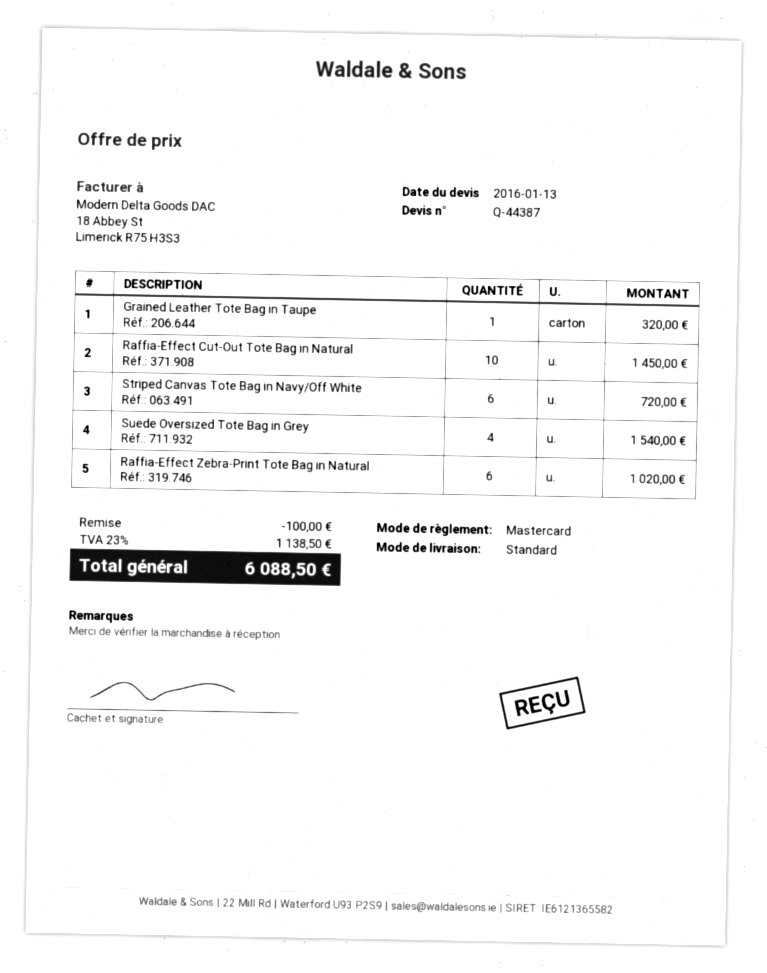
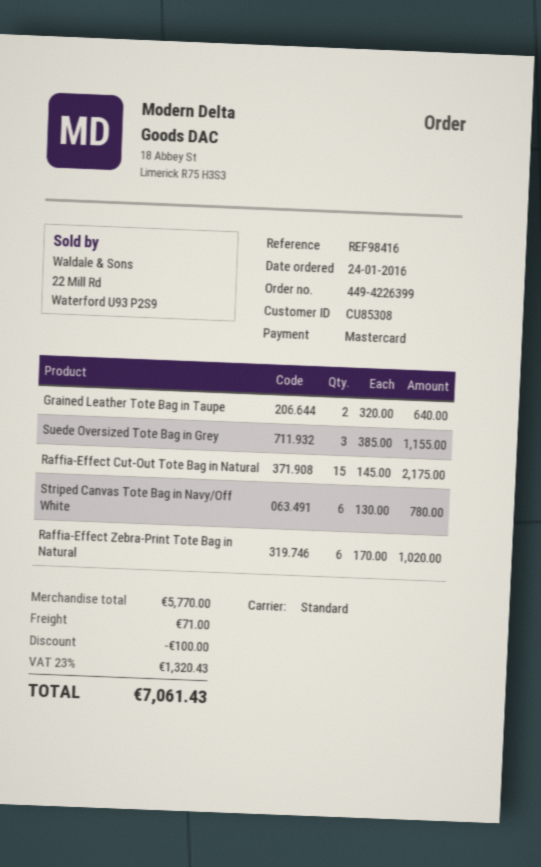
Grained Leather Tote Bag in Taupe: 1 for 320.00 -> 2 for 640.00
Raffia-Effect Cut-Out Tote Bag in Natural: 10 for 1450.00 -> 15 for 2175.00
Striped Canvas Tote Bag in Navy/Off White: 6 for 720.00 -> 6 for 780.00
Suede Oversized Tote Bag in Grey: 4 for 1540.00 -> 3 for 1155.00
shipping: none -> 71.00
tax: 23% = 1138.50 -> 23% = 1320.43
total: 6088.50 -> 7061.43

